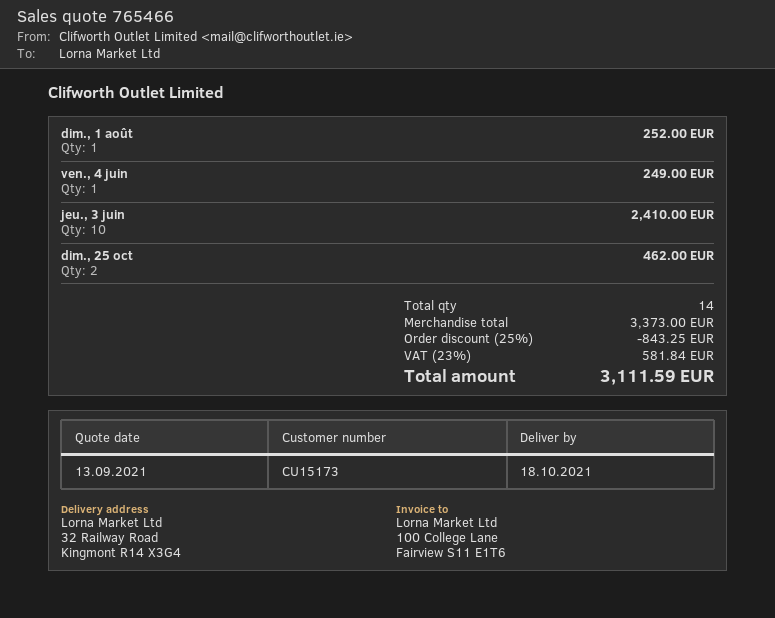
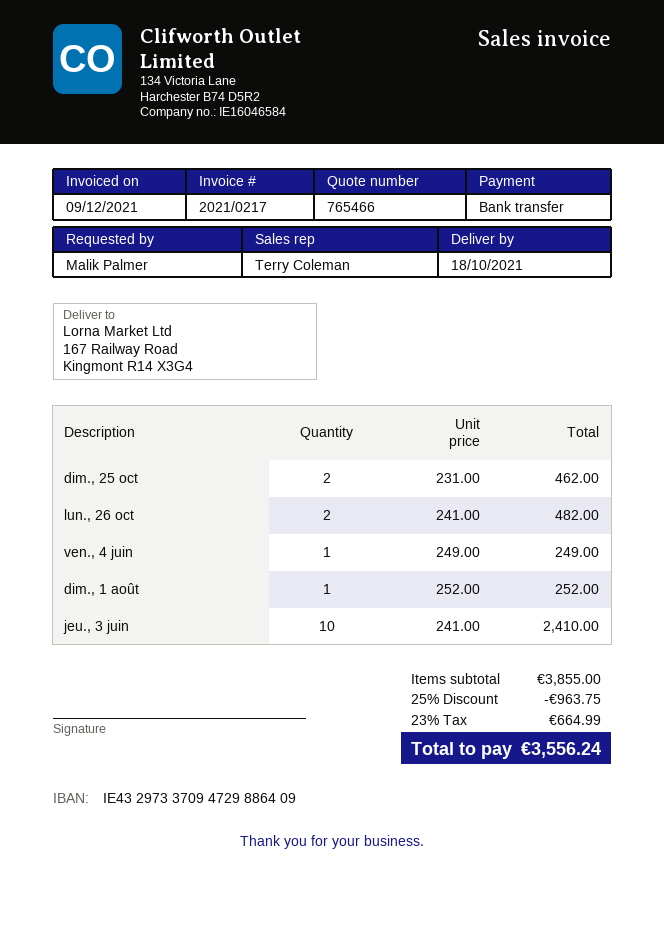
ship to: 32 Railway Road, Kingmont R14 X3G4 -> 167 Railway Road, Kingmont R14 X3G4
lun., 26 oct: none -> 2 for 482.00
subtotal: 3373.00 -> 3855.00
discount: 25% = 843.25 -> 25% = 963.75
tax: 23% = 581.84 -> 23% = 664.99
total: 3111.59 -> 3556.24

